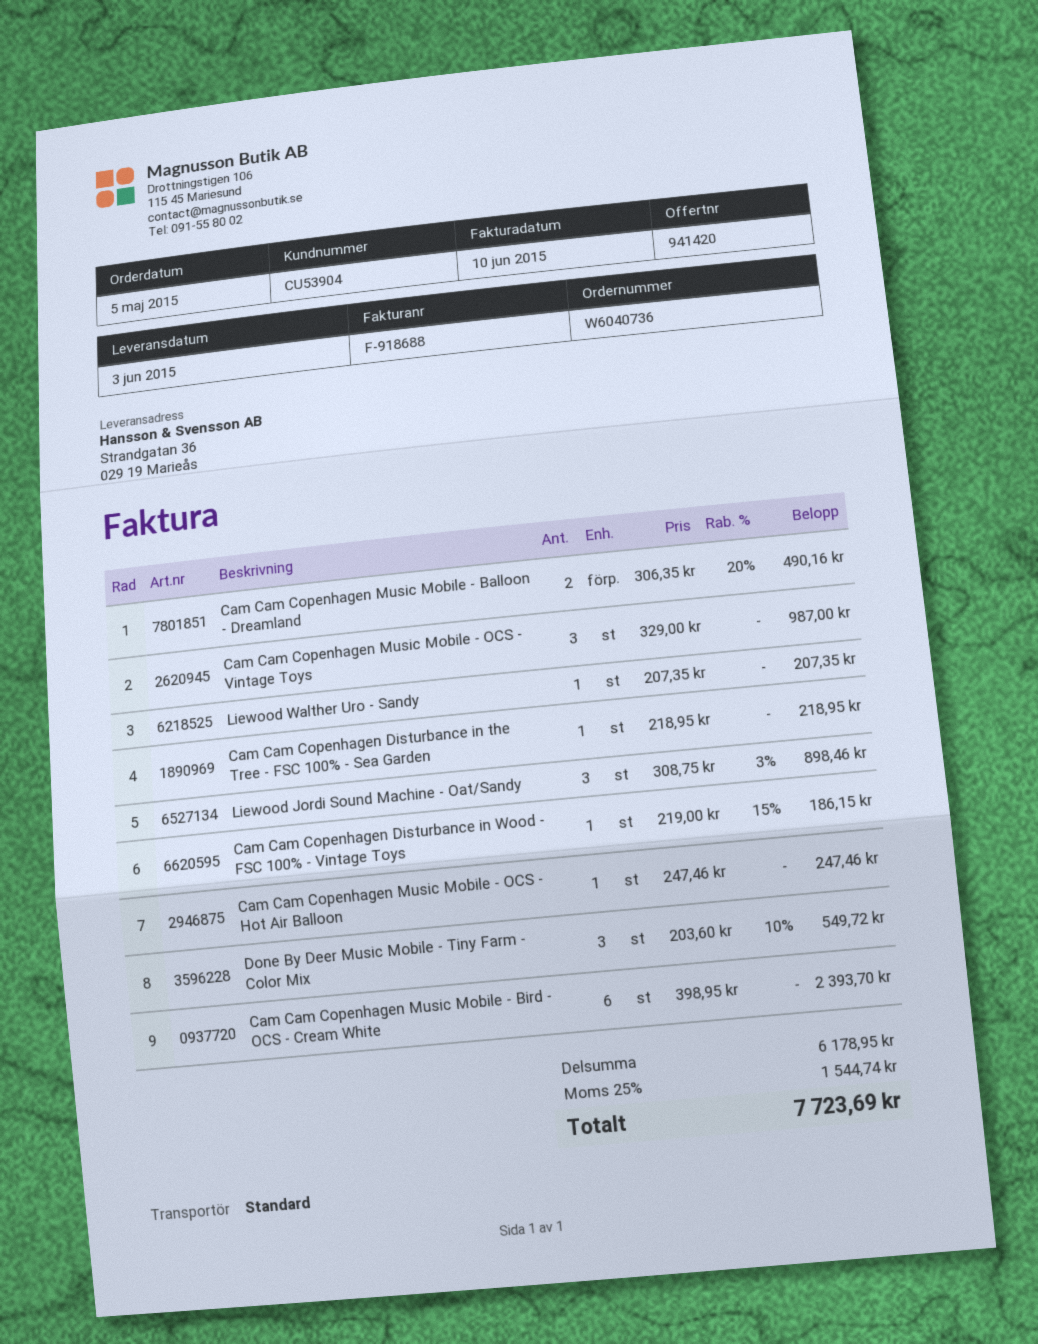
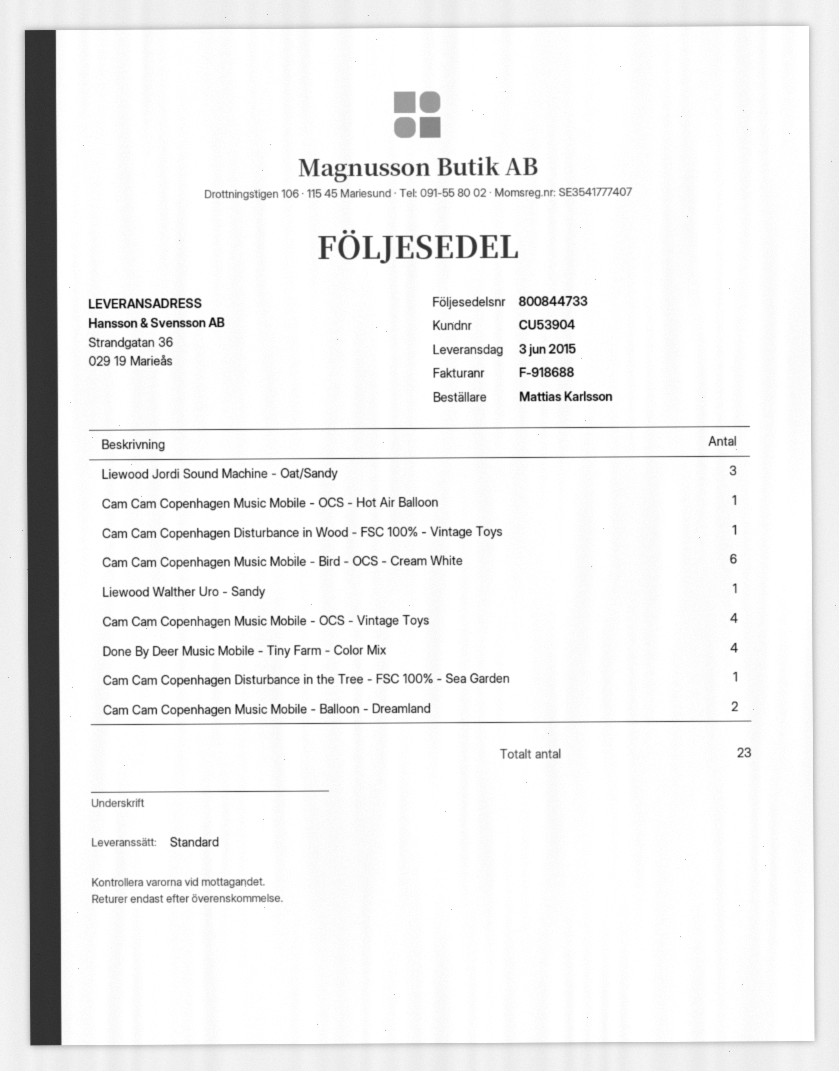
Cam Cam Copenhagen Music Mobile - OCS - Vintage Toys: 3 -> 4
Done By Deer Music Mobile - Tiny Farm - Color Mix: 3 -> 4

